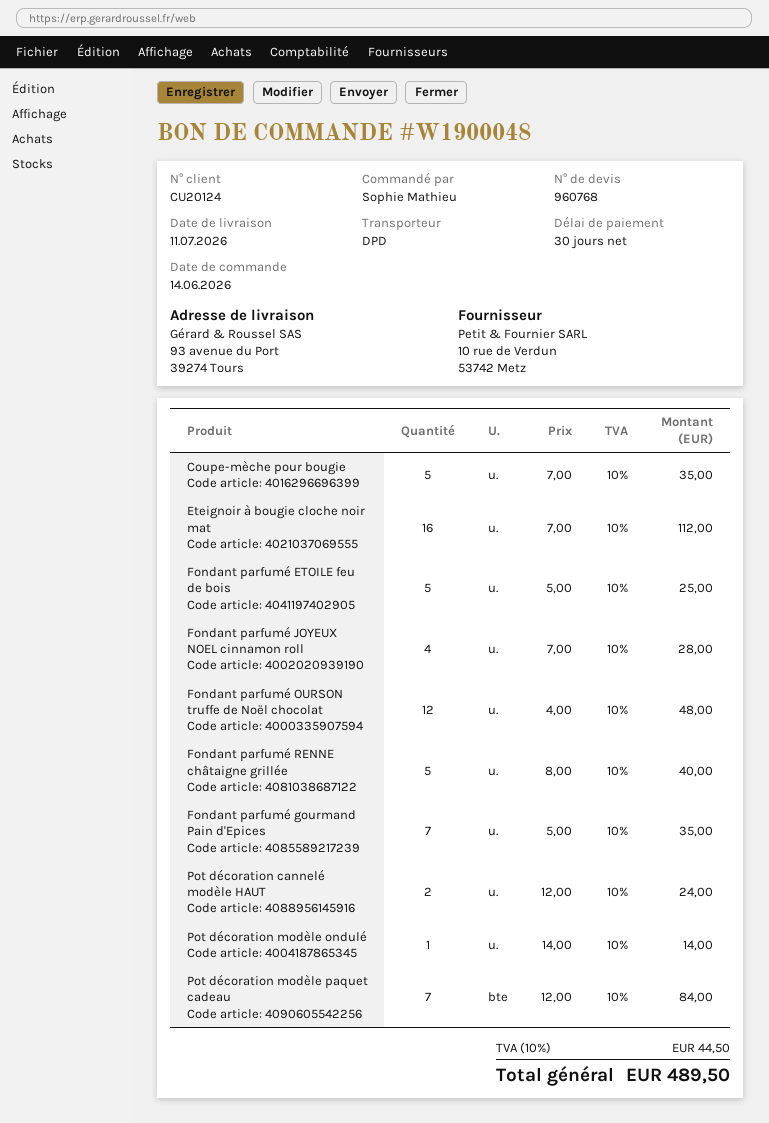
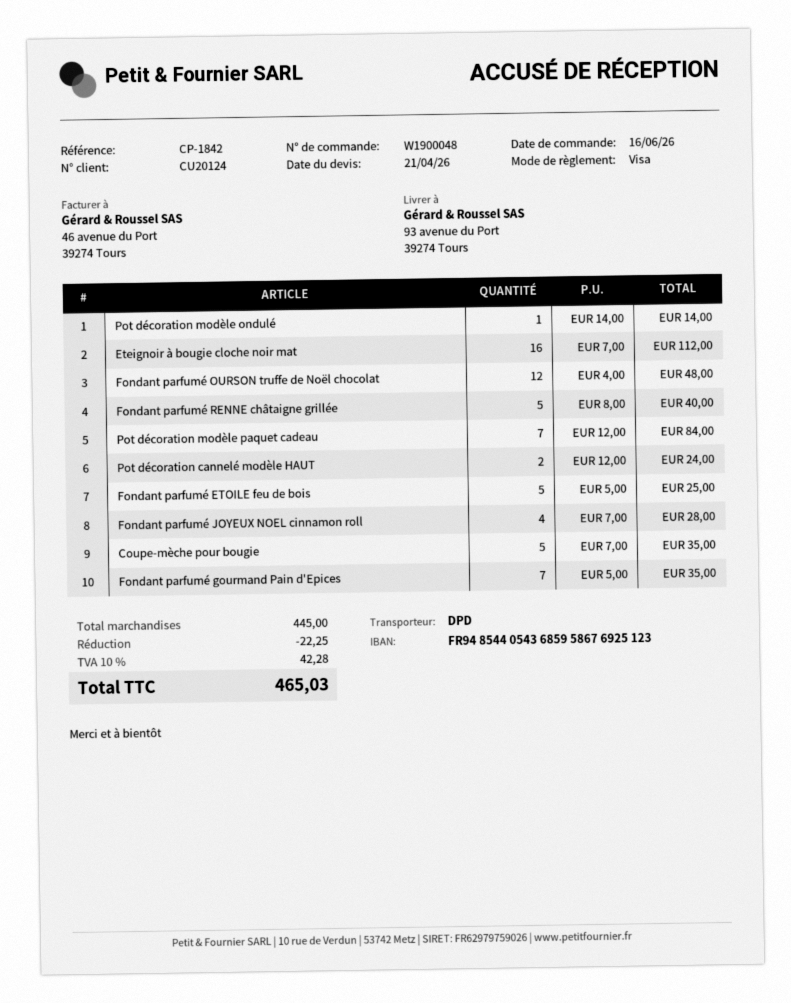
order date: 2026-06-14 -> 2026-06-16
discount: none -> 22.25
tax: 10% = 44.50 -> 10% = 42.28
total: 489.50 -> 465.03

